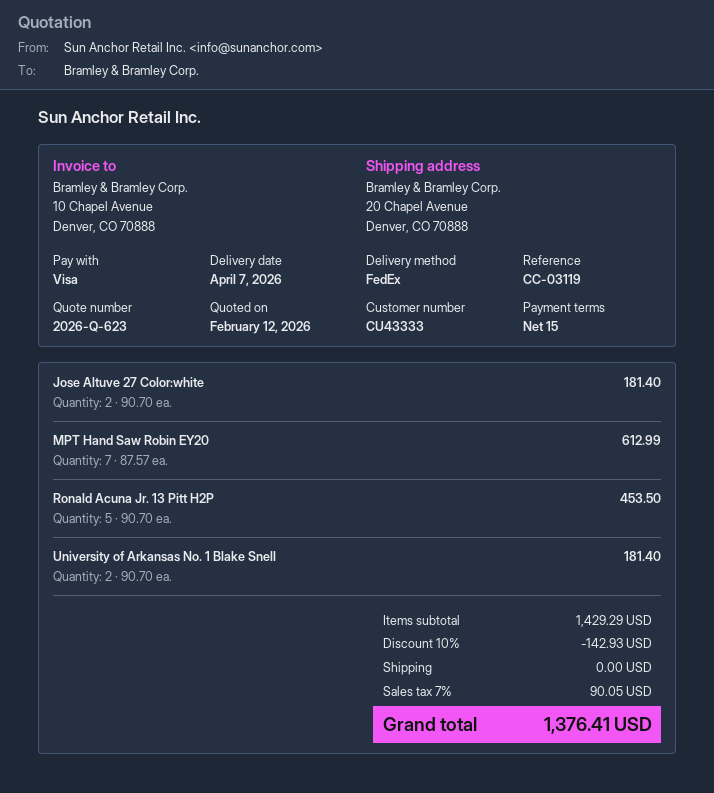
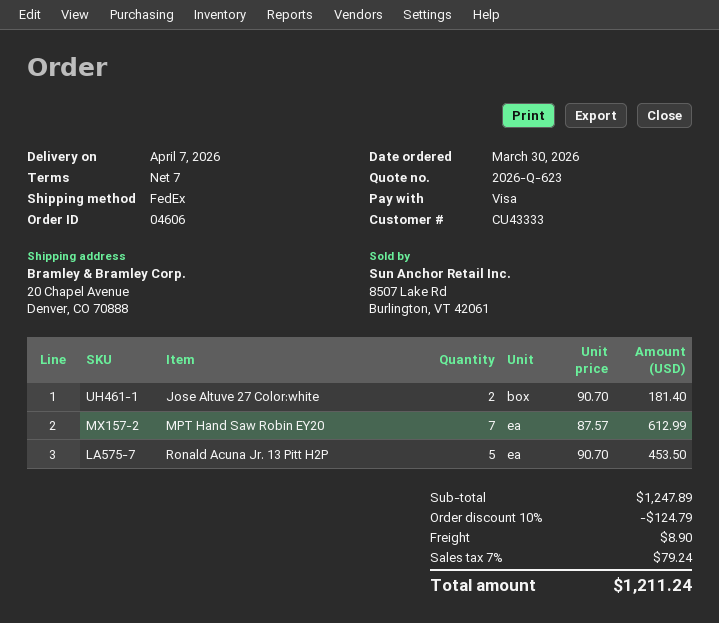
payment terms: 15 days -> 7 days
University of Arkansas No. 1 Blake Snell: 2 x 90.70 = 181.40 -> none
subtotal: 1429.29 -> 1247.89
discount: 10% = 142.93 -> 10% = 124.79
shipping: 0.00 -> 8.90
tax: 7% = 90.05 -> 7% = 79.24
total: 1376.41 -> 1211.24

